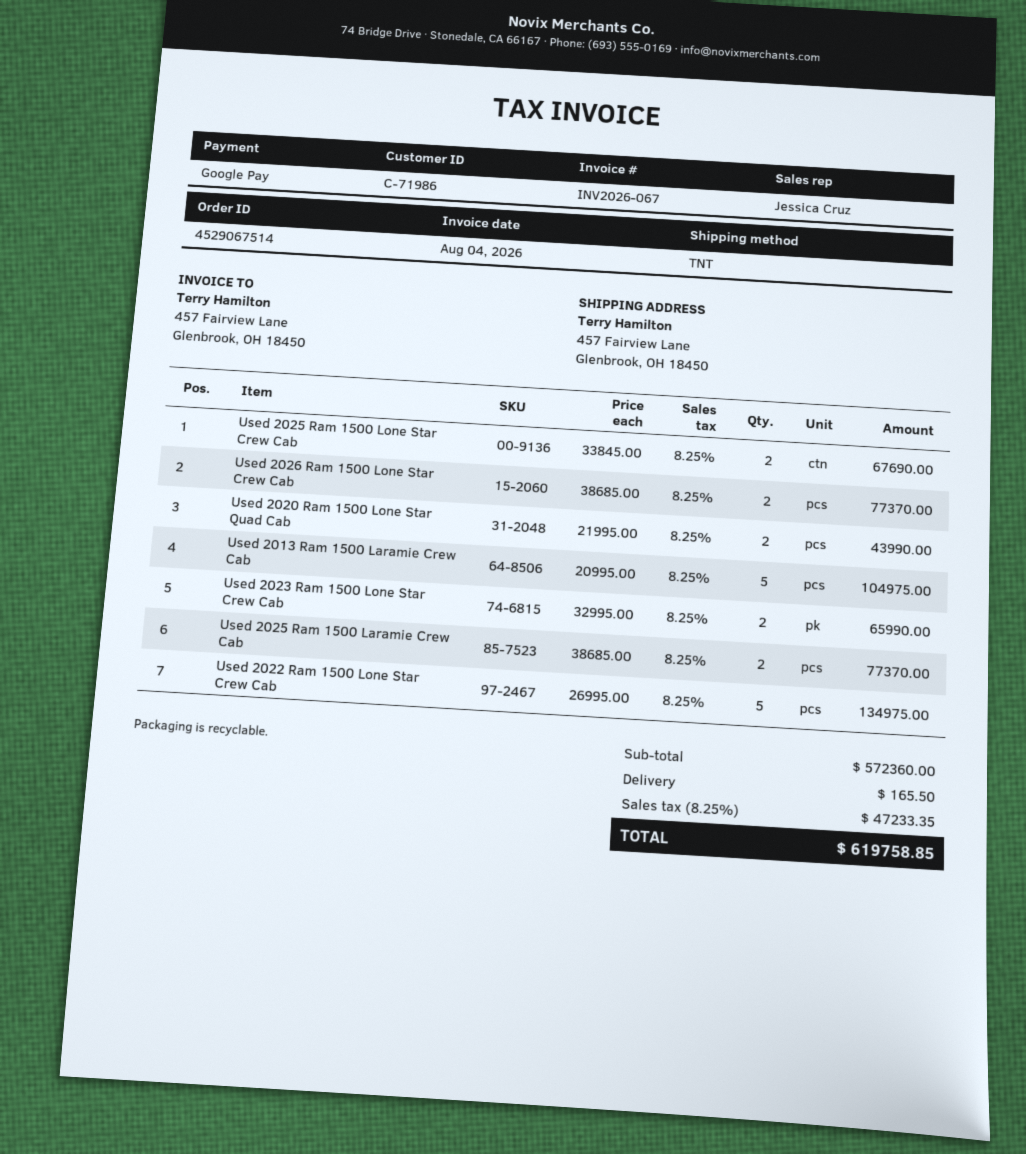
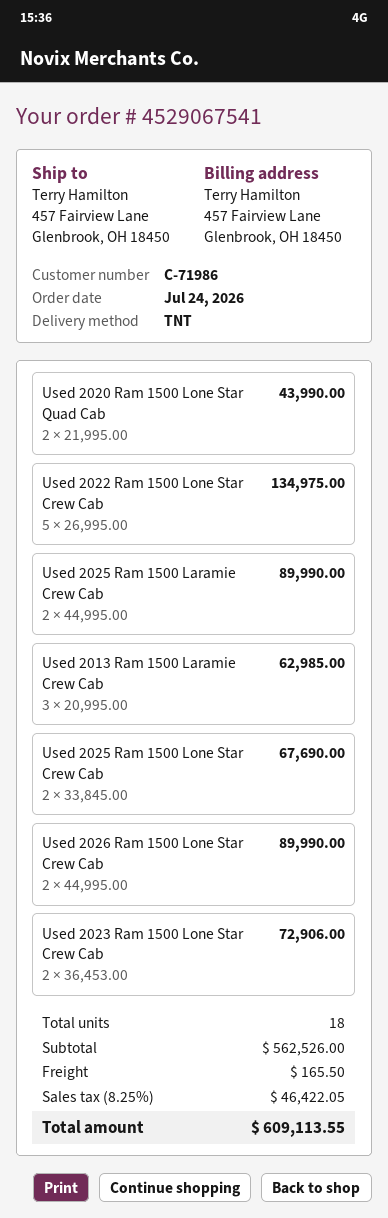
order number: 4529067514 -> 4529067541
Used 2026 Ram 1500 Lone Star Crew Cab: 2 x 38685.00 = 77370.00 -> 2 x 44995.00 = 89990.00
Used 2013 Ram 1500 Laramie Crew Cab: 5 x 20995.00 = 104975.00 -> 3 x 20995.00 = 62985.00
Used 2023 Ram 1500 Lone Star Crew Cab: 2 x 32995.00 = 65990.00 -> 2 x 36453.00 = 72906.00
Used 2025 Ram 1500 Laramie Crew Cab: 2 x 38685.00 = 77370.00 -> 2 x 44995.00 = 89990.00
subtotal: 572360.00 -> 562526.00
tax: 8.25% = 47233.35 -> 8.25% = 46422.05
total: 619758.85 -> 609113.55

